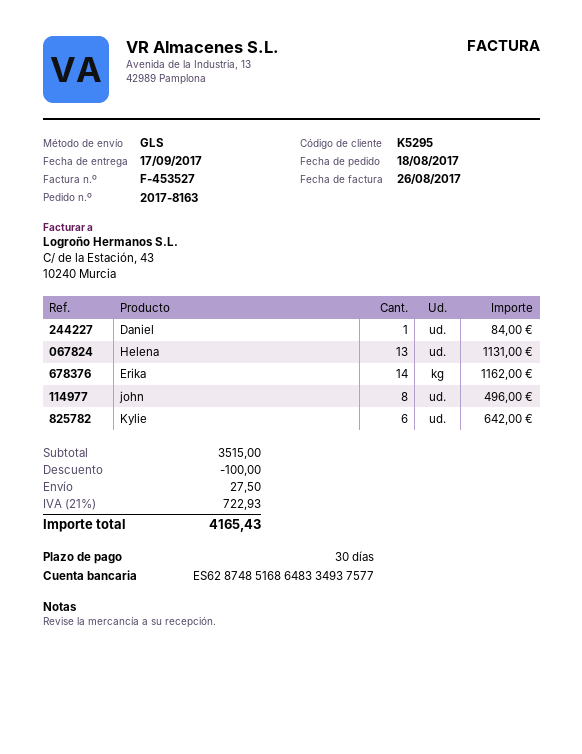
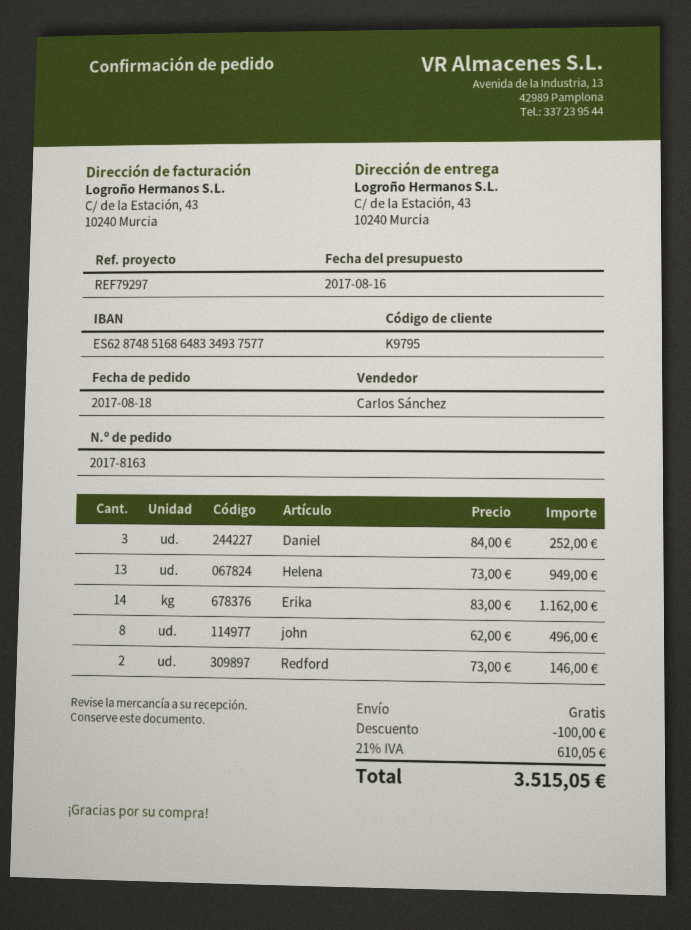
customer number: K5295 -> K9795
Daniel: 1 for 84.00 -> 3 for 252.00
Helena: 13 for 1131.00 -> 13 for 949.00
Kylie: 6 for 642.00 -> none
Redford: none -> 2 for 146.00
shipping: 27.50 -> 0.00
tax: 21% = 722.93 -> 21% = 610.05
total: 4165.43 -> 3515.05

